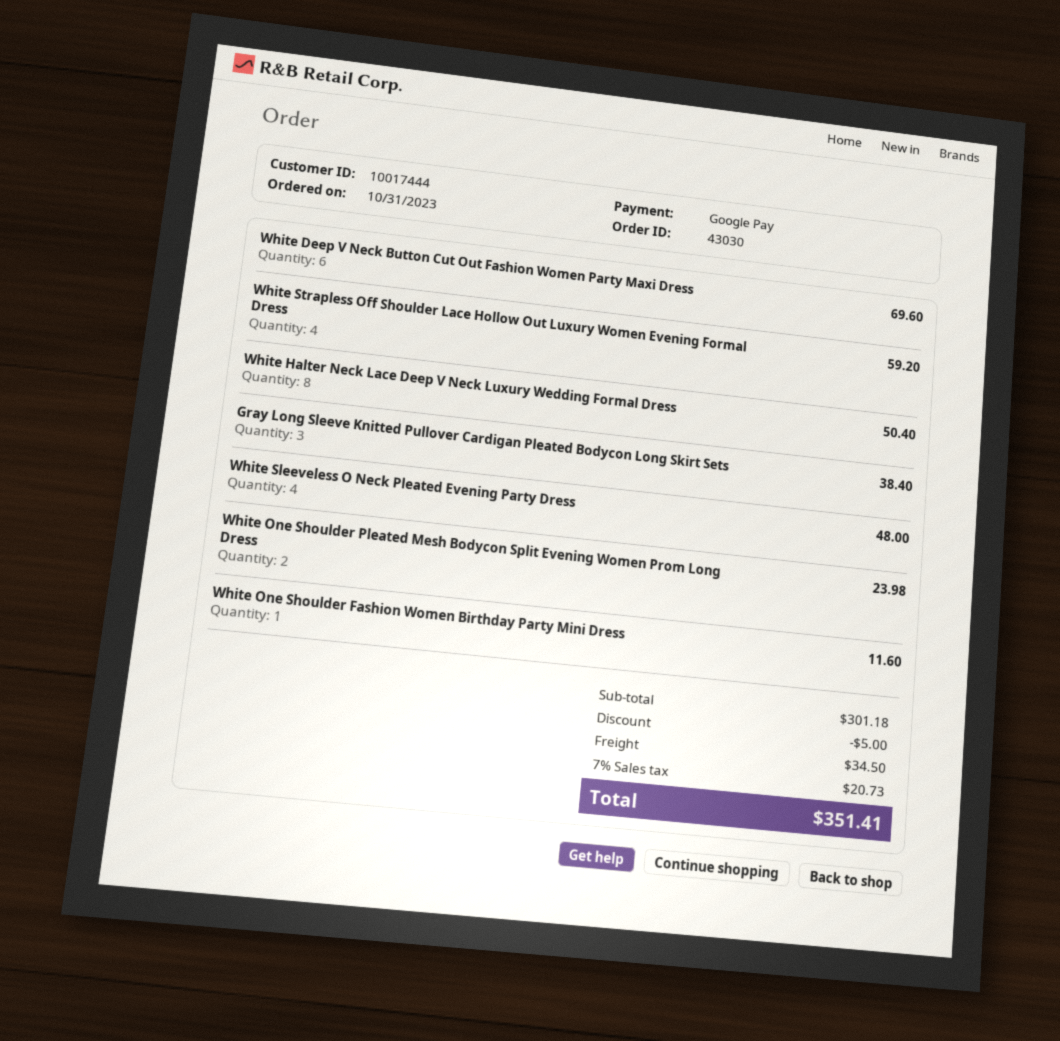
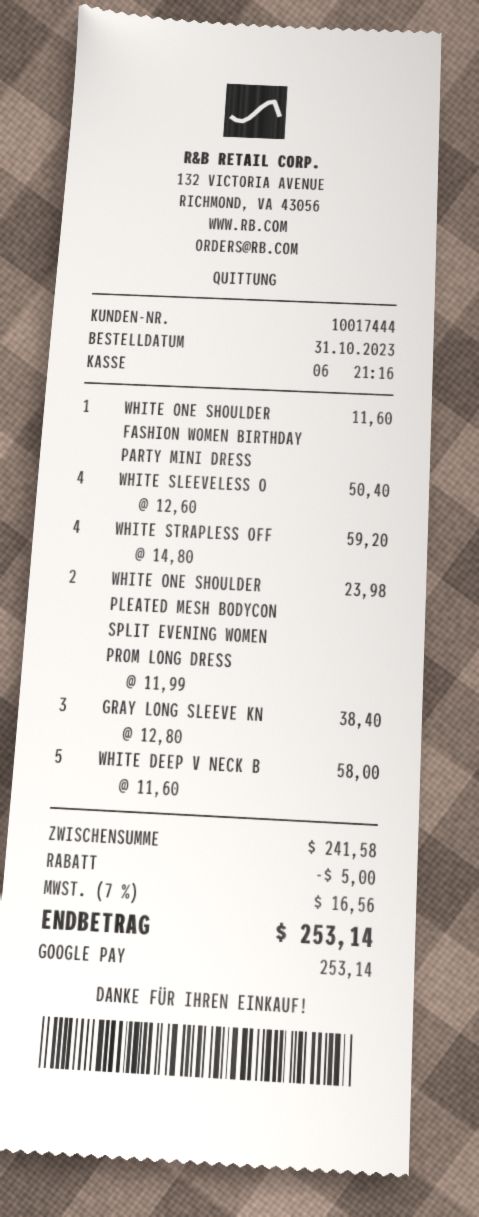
White Deep V Neck Button Cut Out Fashion Women Party Maxi Dress: 6 for 69.60 -> 5 for 58.00
White Halter Neck Lace Deep V Neck Luxury Wedding Formal Dress: 8 for 50.40 -> none
White Sleeveless O Neck Pleated Evening Party Dress: 4 for 48.00 -> 4 for 50.40
subtotal: 301.18 -> 241.58
shipping: 34.50 -> none
tax: 7% = 20.73 -> 7% = 16.56
total: 351.41 -> 253.14

